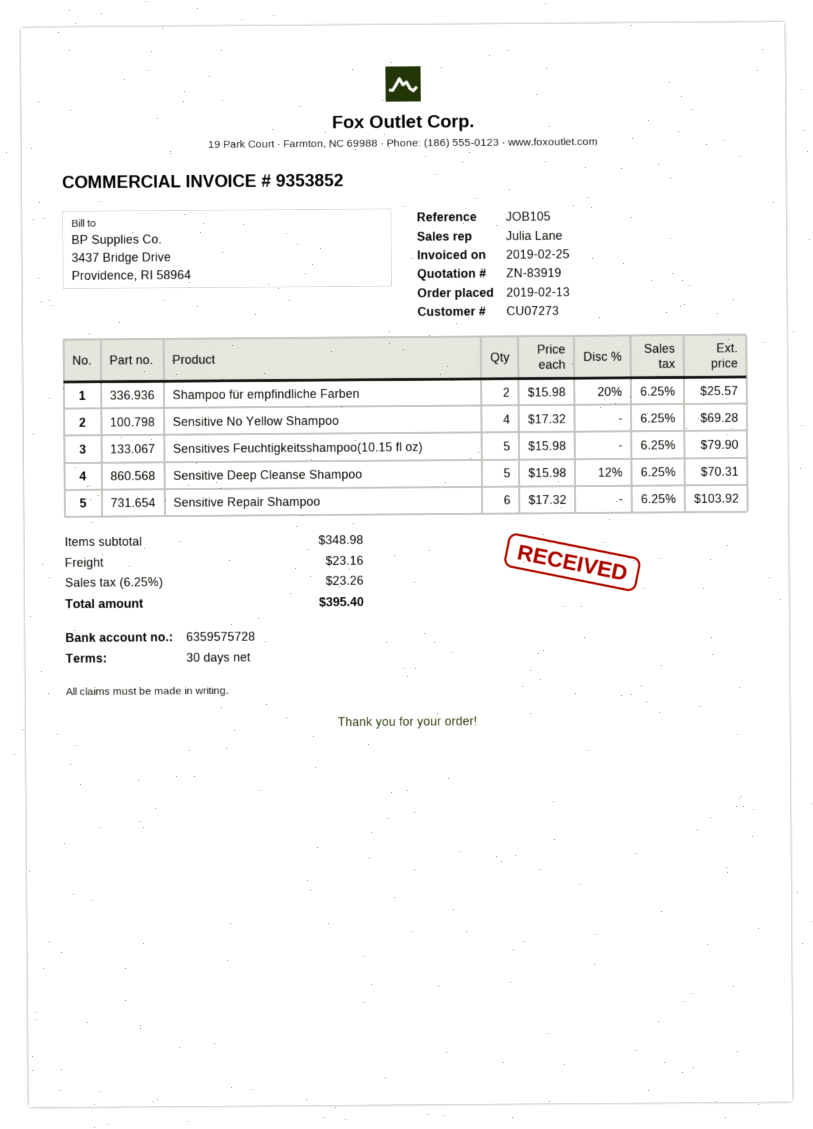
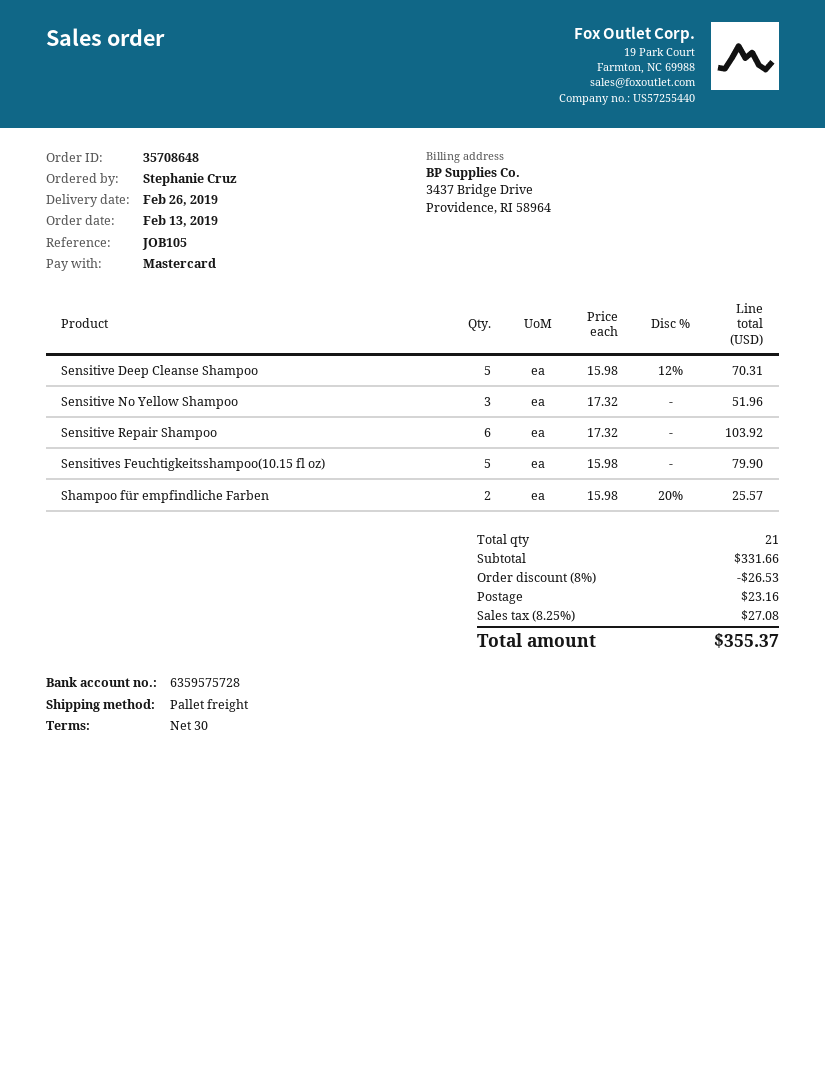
Sensitive No Yellow Shampoo: 4 x 17.32 = 69.28 -> 3 x 17.32 = 51.96
subtotal: 348.98 -> 331.66
discount: none -> 8% = 26.53
tax: 6.25% = 23.26 -> 8.25% = 27.08
total: 395.40 -> 355.37

